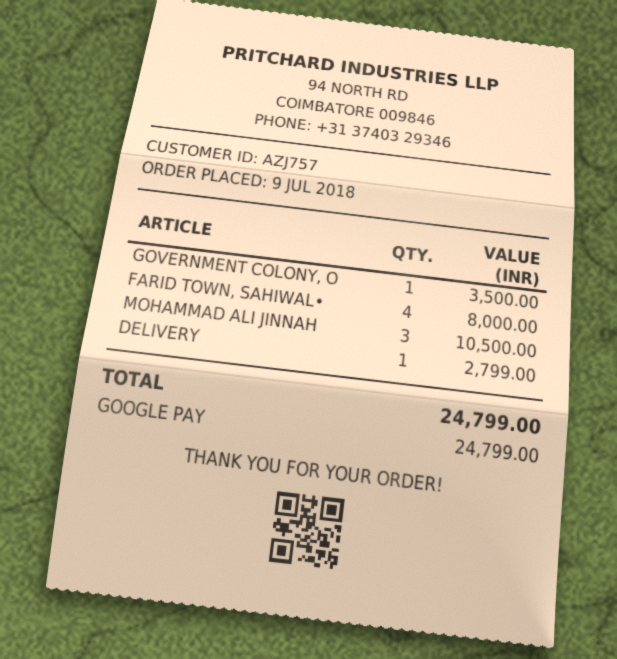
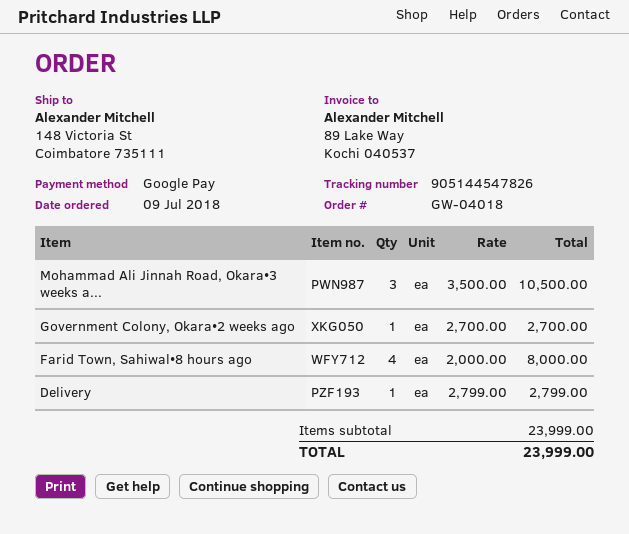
GOVERNMENT COLONY, O: 1 for 3500.00 -> 1 for 2700.00
total: 24799.00 -> 23999.00

